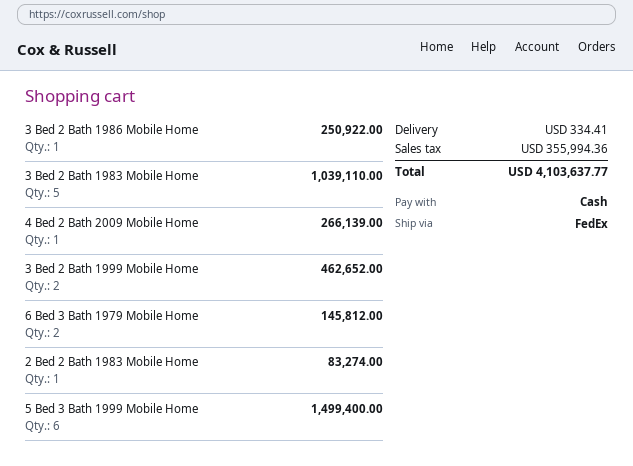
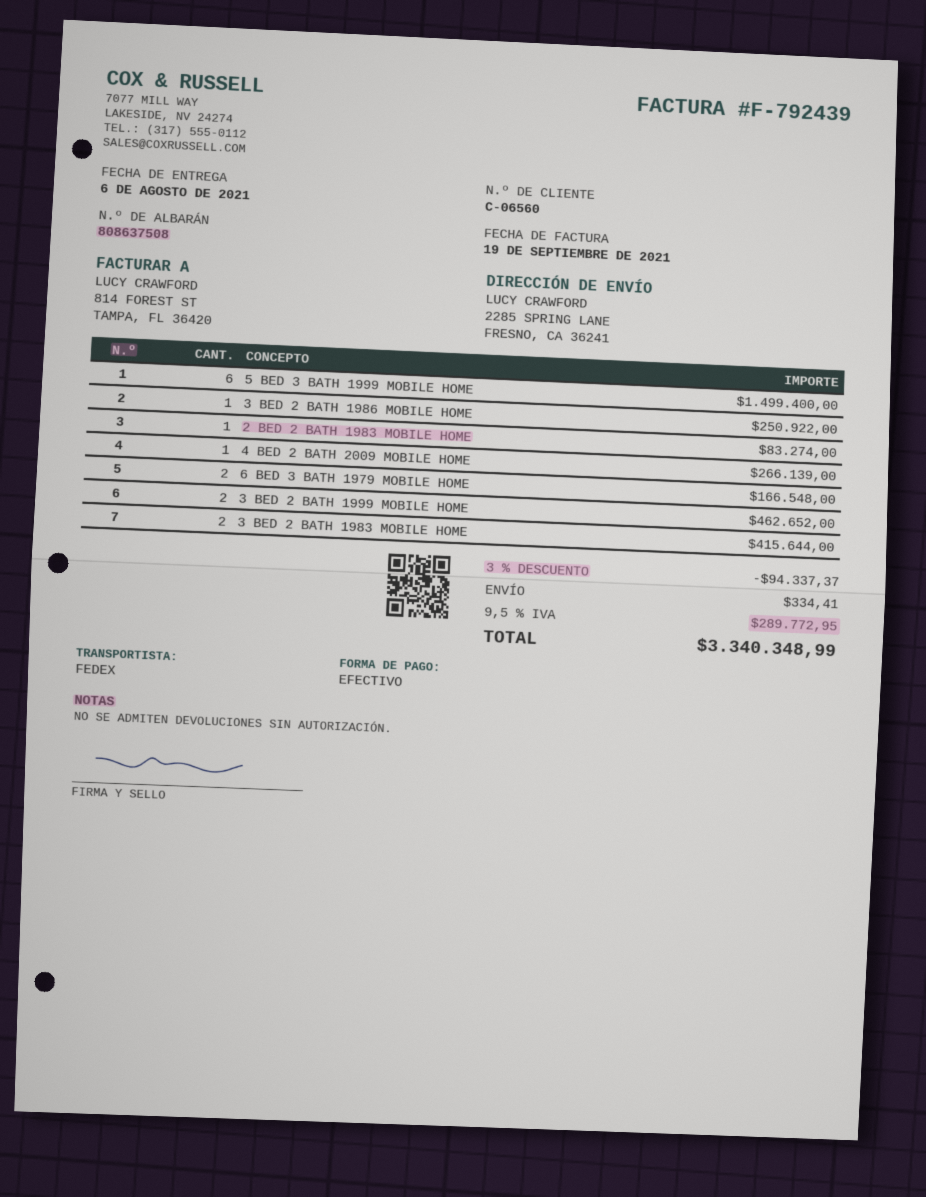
3 Bed 2 Bath 1983 Mobile Home: 5 for 1039110.00 -> 2 for 415644.00
6 Bed 3 Bath 1979 Mobile Home: 2 for 145812.00 -> 2 for 166548.00
discount: none -> 3% = 94337.37
tax: 355994.36 -> 289772.95
total: 4103637.77 -> 3340348.99

